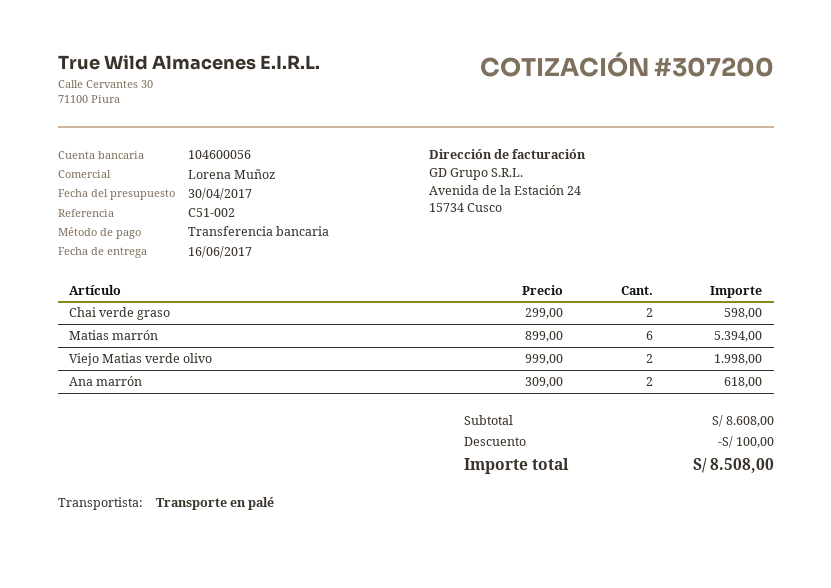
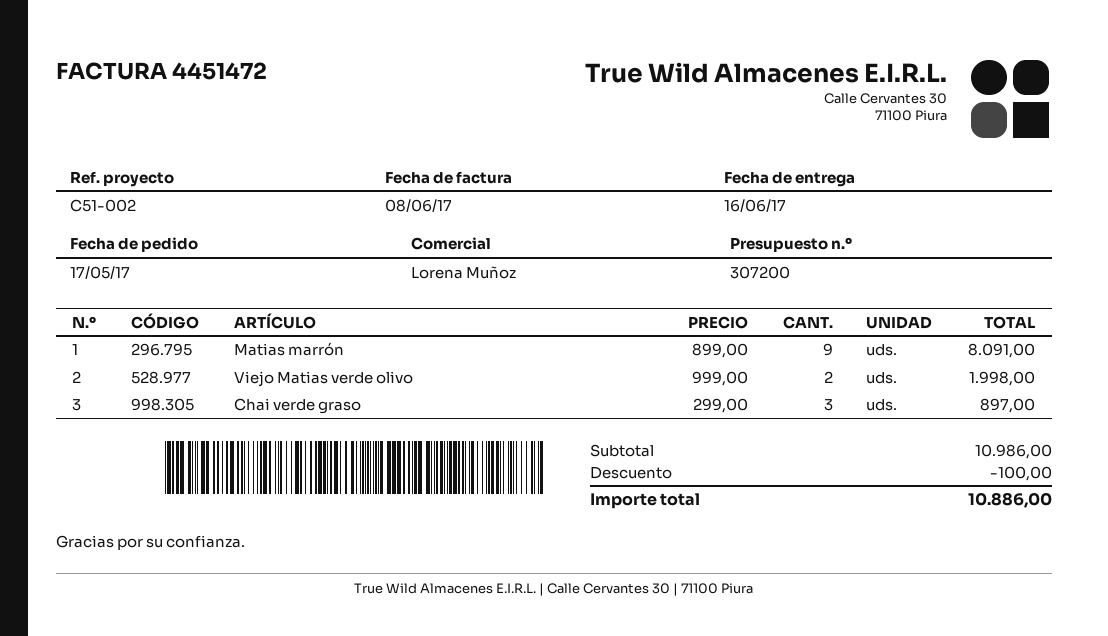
Chai verde graso: 2 x 299.00 = 598.00 -> 3 x 299.00 = 897.00
Matias marrón: 6 x 899.00 = 5394.00 -> 9 x 899.00 = 8091.00
Ana marrón: 2 x 309.00 = 618.00 -> none
subtotal: 8608.00 -> 10986.00
total: 8508.00 -> 10886.00

